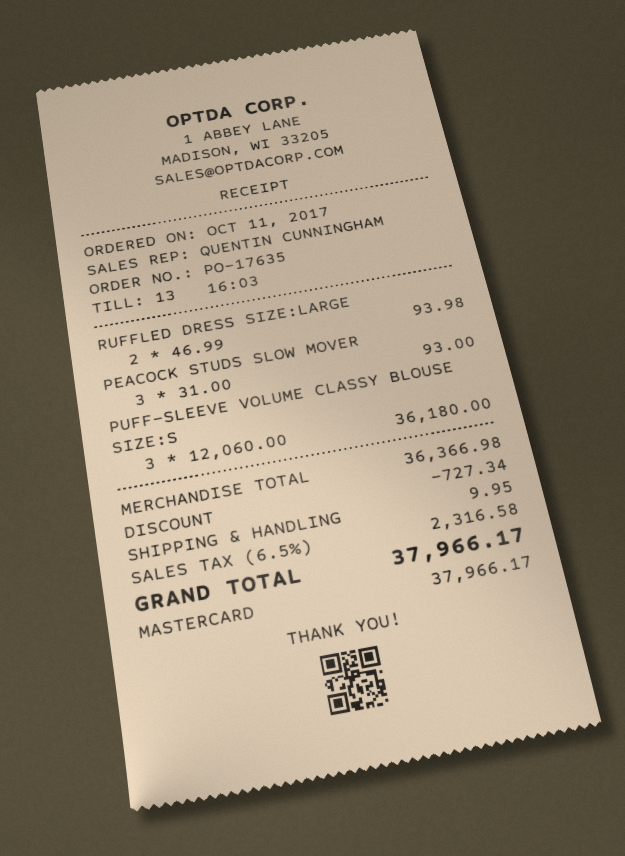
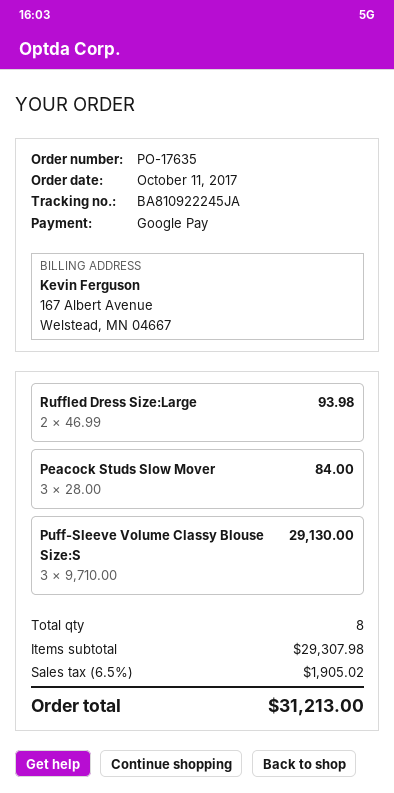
payment method: Mastercard -> Google Pay
PEACOCK STUDS SLOW MOVER: 3 x 31.00 = 93.00 -> 3 x 28.00 = 84.00
PUFF-SLEEVE VOLUME CLASSY BLOUSE SIZE:S: 3 x 12060.00 = 36180.00 -> 3 x 9710.00 = 29130.00
subtotal: 36366.98 -> 29307.98
discount: 727.34 -> none
shipping: 9.95 -> none
tax: 6.5% = 2316.58 -> 6.5% = 1905.02
total: 37966.17 -> 31213.00

